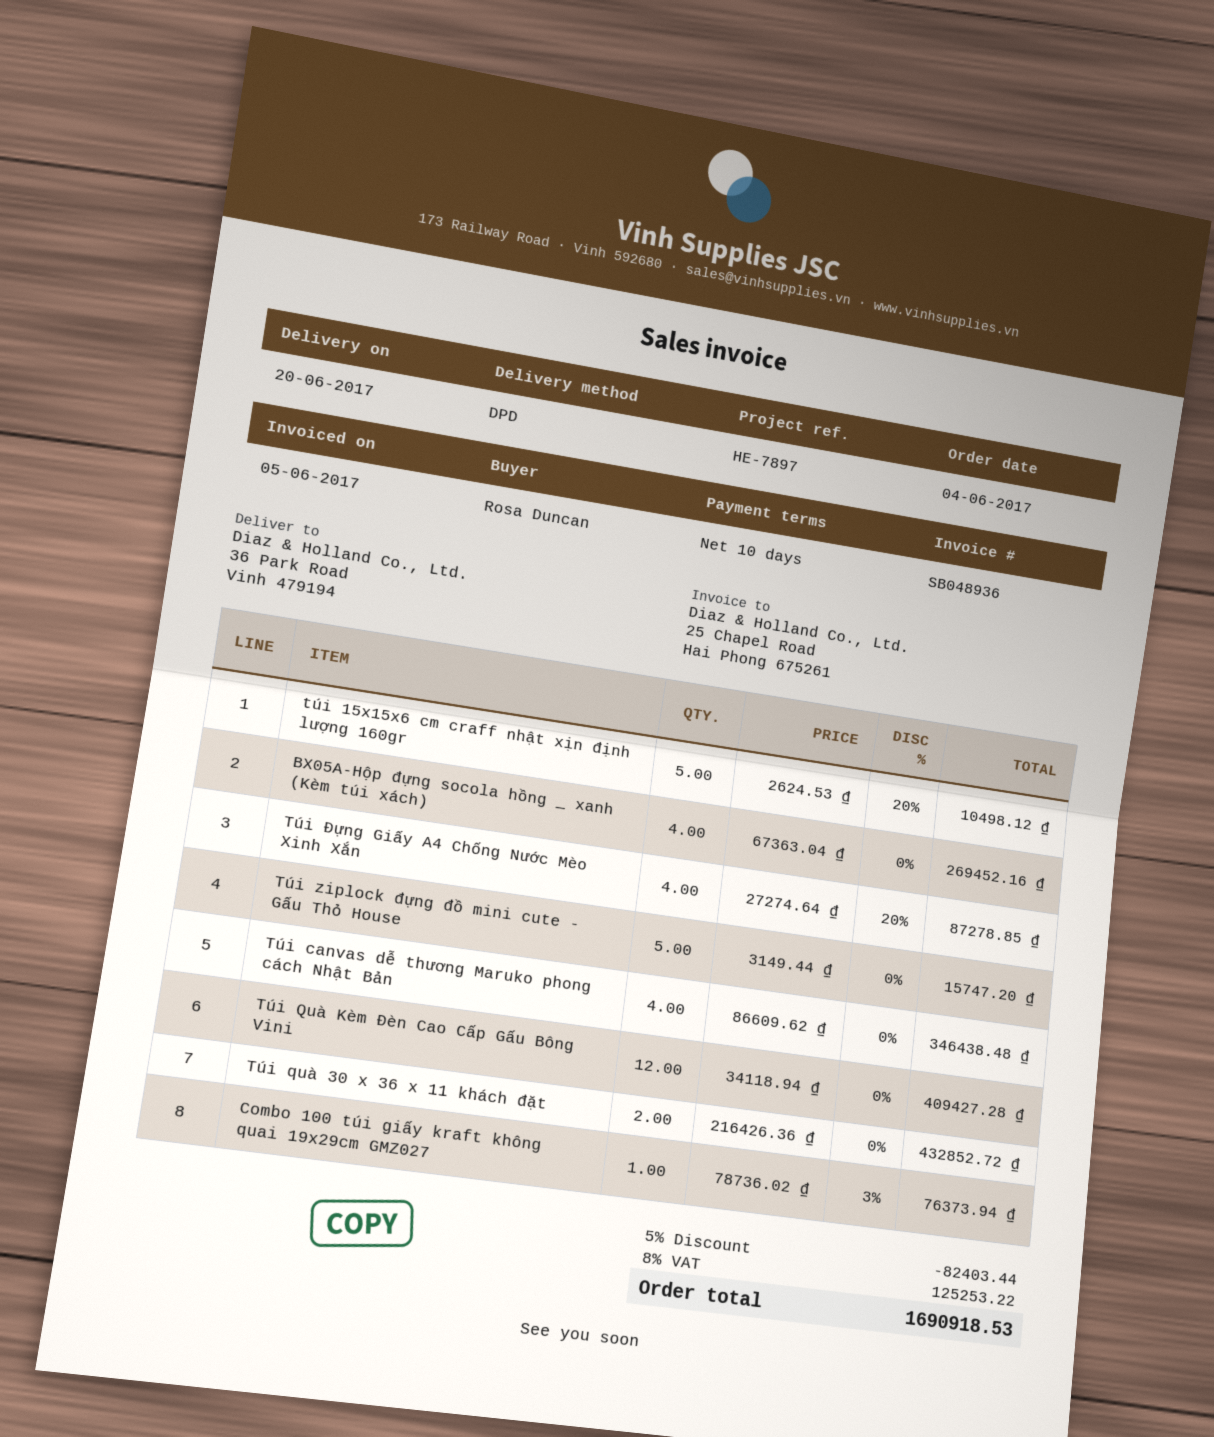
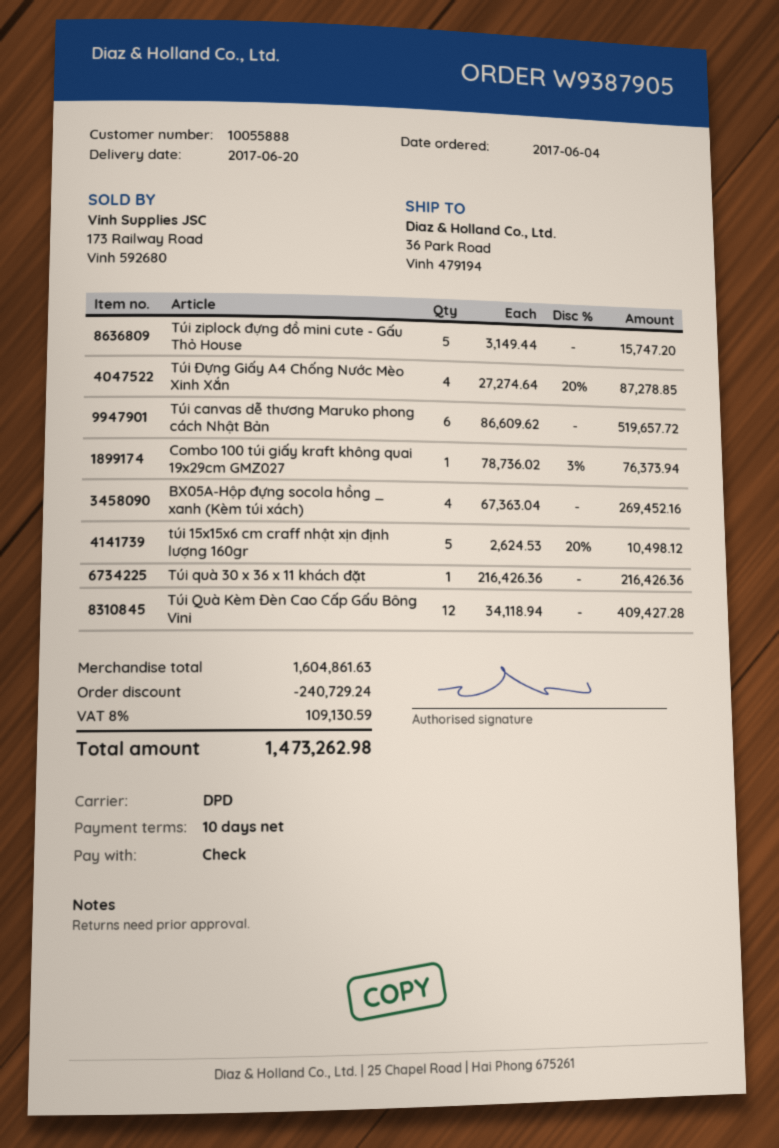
Túi canvas dễ thương Maruko phong cách Nhật Bản: 4 x 86609.62 = 346438.48 -> 6 x 86609.62 = 519657.72
Túi quà 30 x 36 x 11 khách đặt: 2 x 216426.36 = 432852.72 -> 1 x 216426.36 = 216426.36
discount: 82403.44 -> 240729.24
tax: 8% = 125253.22 -> 8% = 109130.59
total: 1690918.53 -> 1473262.98

